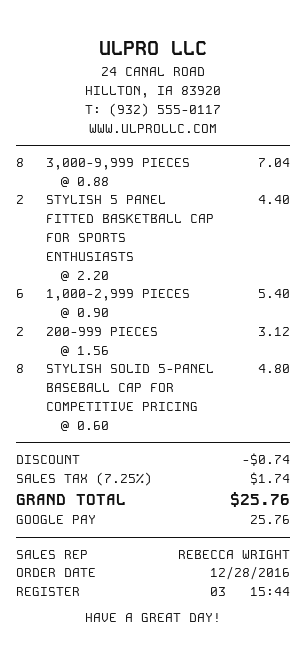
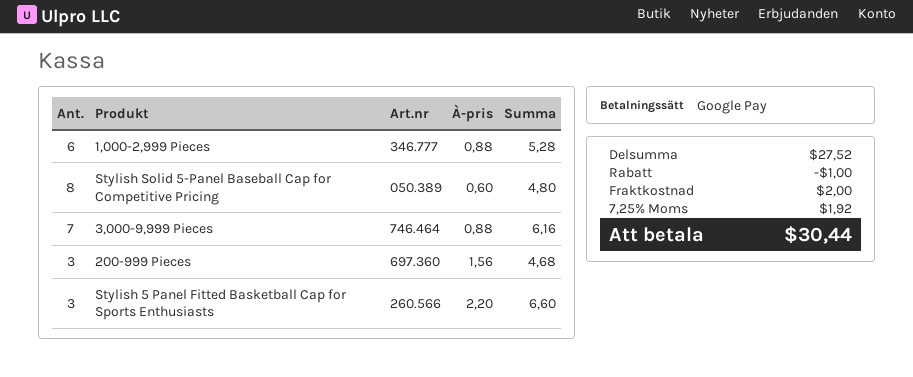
3,000-9,999 PIECES: 8 x 0.88 = 7.04 -> 7 x 0.88 = 6.16
STYLISH 5 PANEL FITTED BASKETBALL CAP FOR SPORTS ENTHUSIASTS: 2 x 2.20 = 4.40 -> 3 x 2.20 = 6.60
1,000-2,999 PIECES: 6 x 0.90 = 5.40 -> 6 x 0.88 = 5.28
200-999 PIECES: 2 x 1.56 = 3.12 -> 3 x 1.56 = 4.68
discount: 0.74 -> 1.00
shipping: none -> 2.00
tax: 7.25% = 1.74 -> 7.25% = 1.92
total: 25.76 -> 30.44

